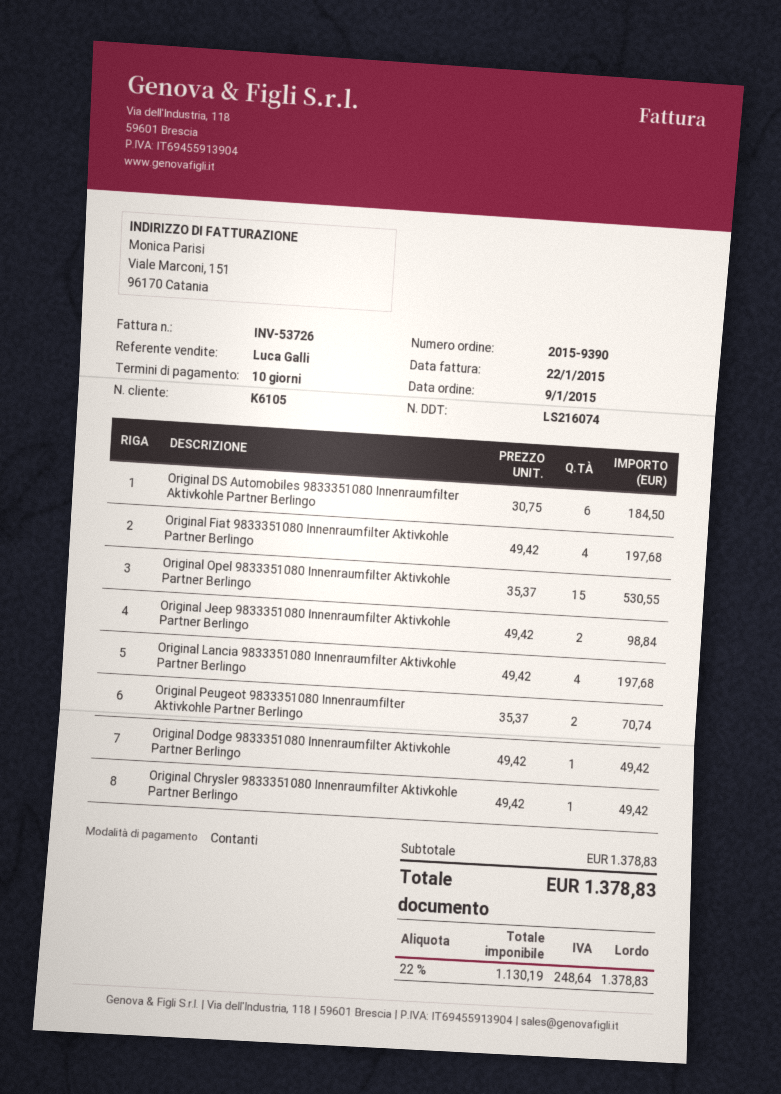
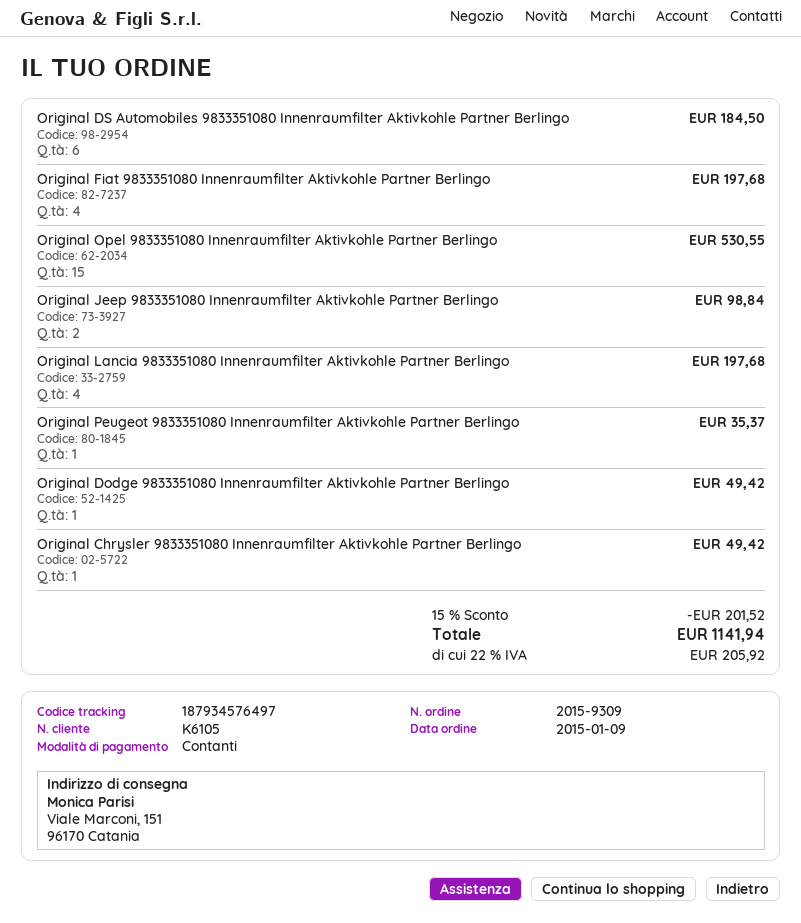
order number: 2015-9390 -> 2015-9309
Original Peugeot 9833351080 Innenraumfilter Aktivkohle Partner Berlingo: 2 for 70.74 -> 1 for 35.37
discount: none -> 15% = 201.52
tax: 22% = 248.64 -> 22% = 205.92
total: 1378.83 -> 1141.94

